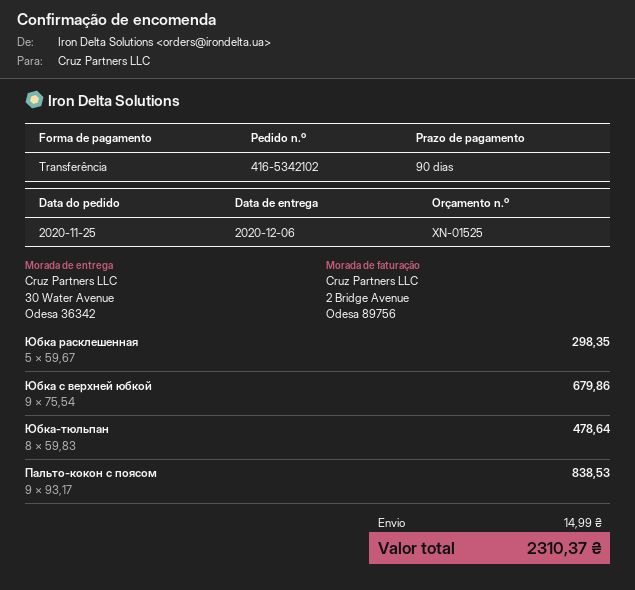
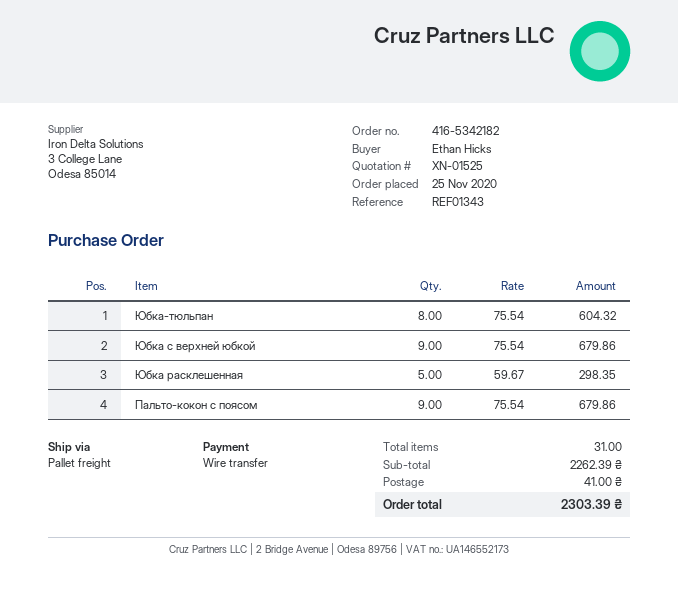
order number: 416-5342102 -> 416-5342182
Юбка-тюльпан: 8 x 59.83 = 478.64 -> 8 x 75.54 = 604.32
Пальто-кокон с поясом: 9 x 93.17 = 838.53 -> 9 x 75.54 = 679.86
shipping: 14.99 -> 41.00
total: 2310.37 -> 2303.39

